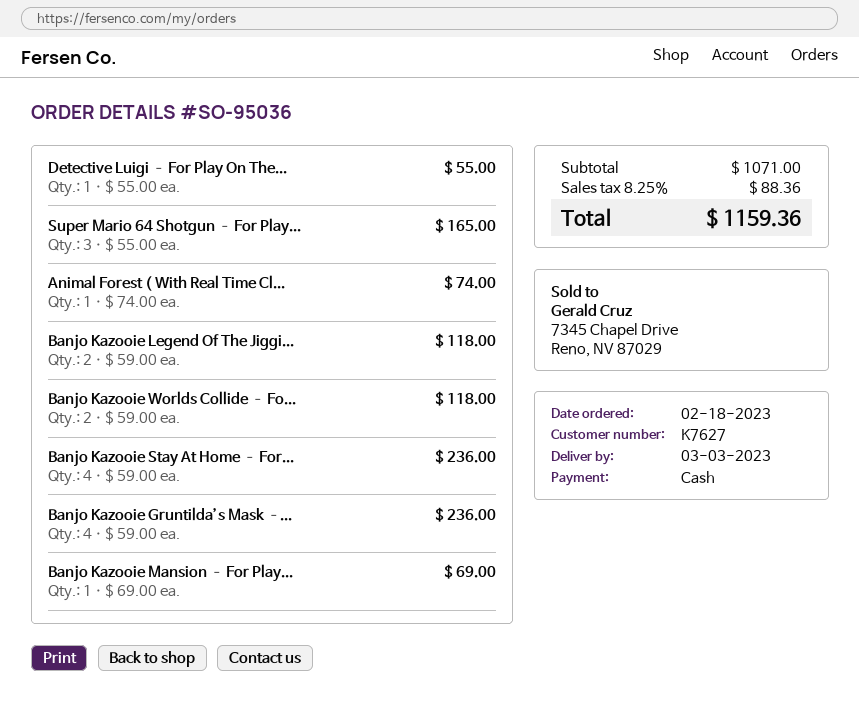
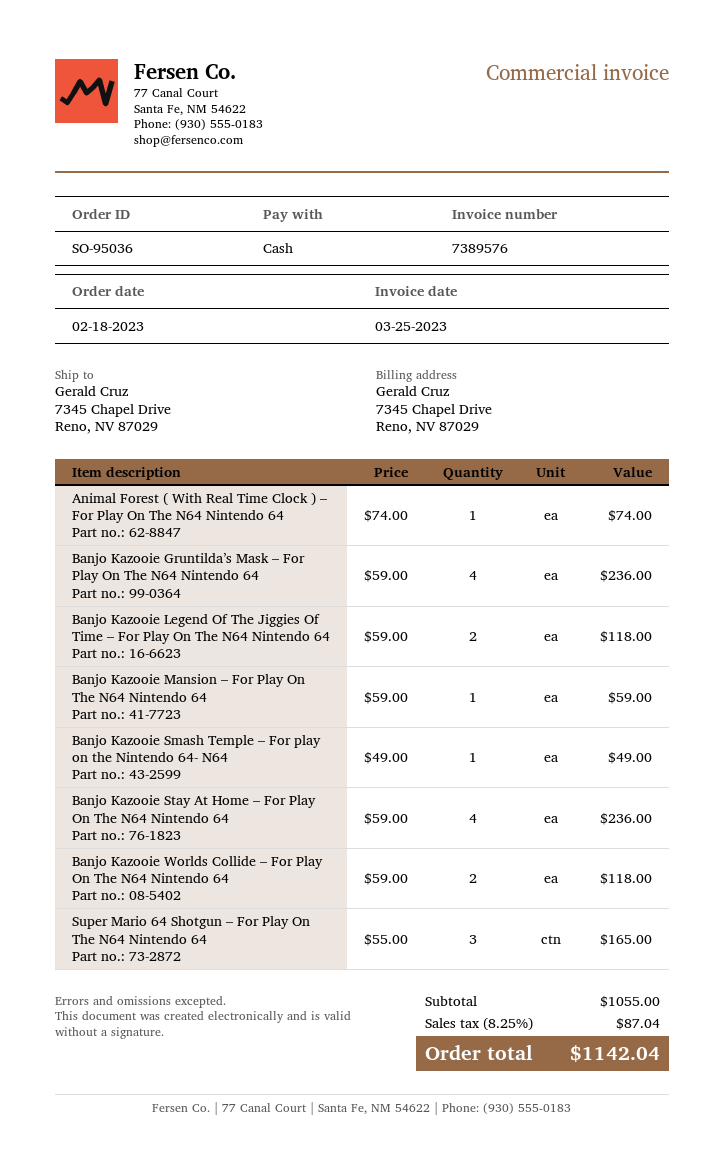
Detective Luigi – For Play On The...: 1 x 55.00 = 55.00 -> none
Banjo Kazooie Mansion – For Play...: 1 x 69.00 = 69.00 -> 1 x 59.00 = 59.00
Banjo Kazooie Smash Temple – For play on the Nintendo 64- N64: none -> 1 x 49.00 = 49.00
subtotal: 1071.00 -> 1055.00
tax: 8.25% = 88.36 -> 8.25% = 87.04
total: 1159.36 -> 1142.04

